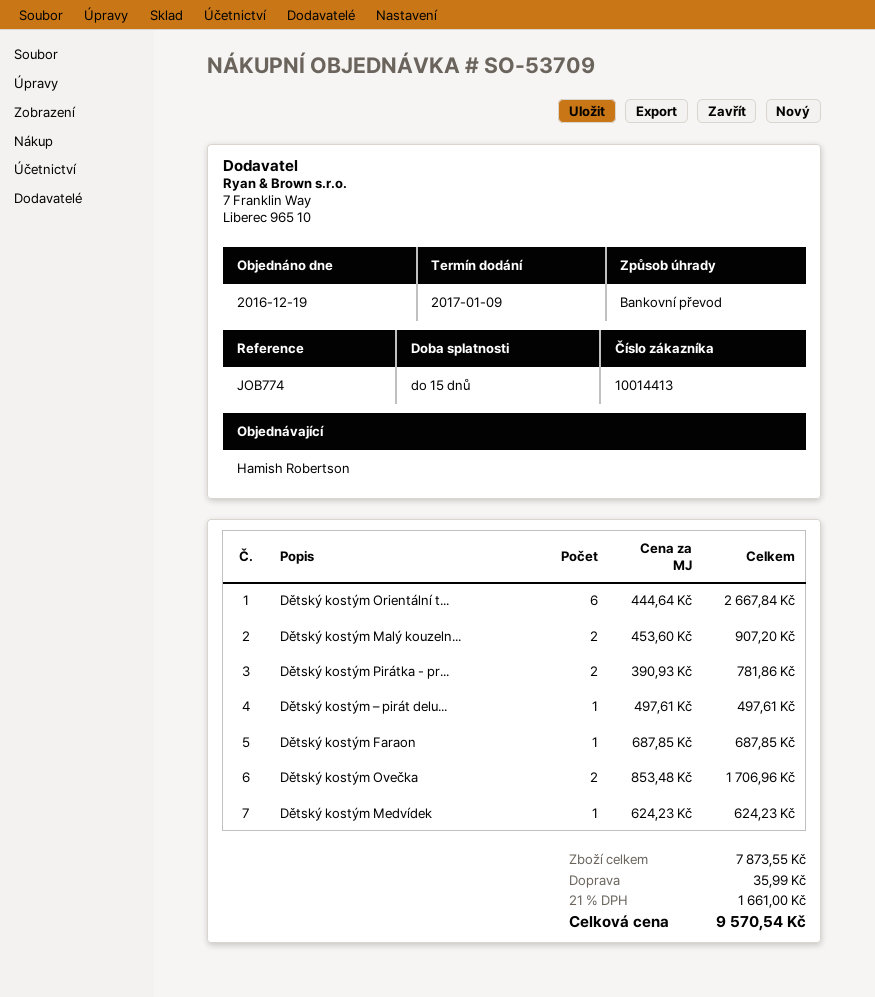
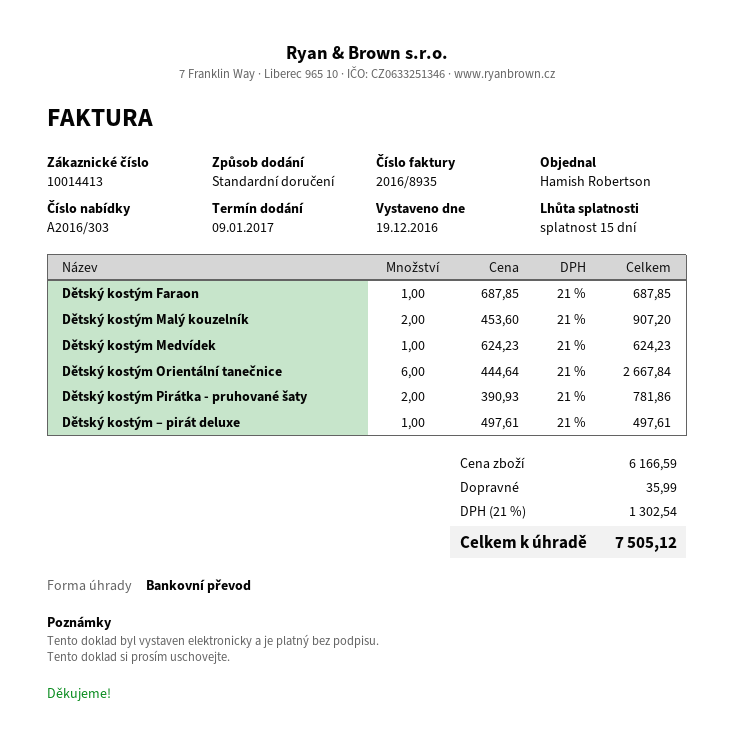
Dětský kostým Ovečka: 2 x 853.48 = 1706.96 -> none
subtotal: 7873.55 -> 6166.59
tax: 21% = 1661.00 -> 21% = 1302.54
total: 9570.54 -> 7505.12

